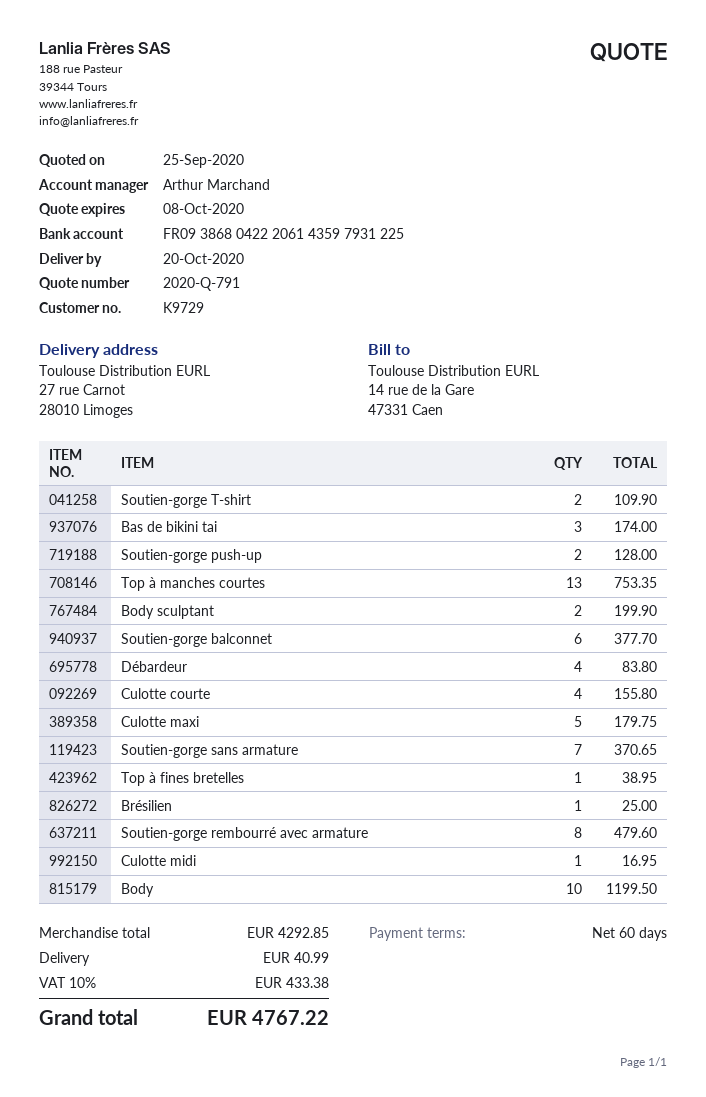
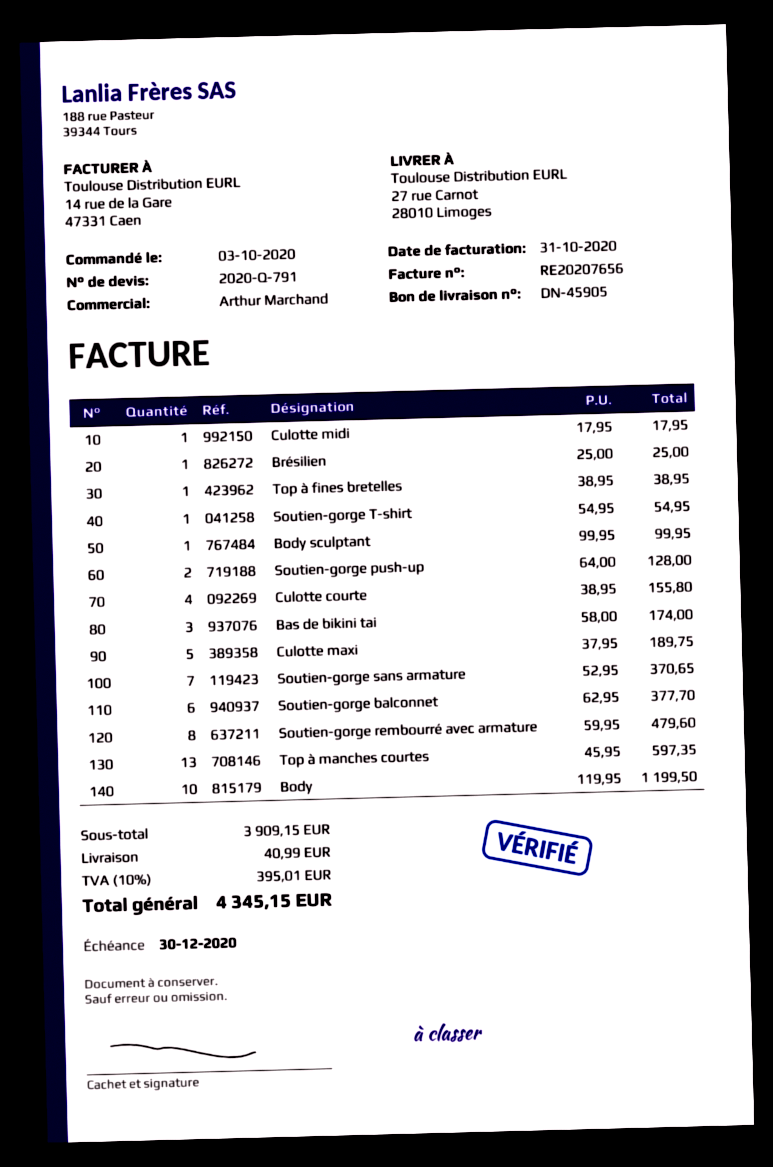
Soutien-gorge T-shirt: 2 for 109.90 -> 1 for 54.95
Top à manches courtes: 13 for 753.35 -> 13 for 597.35
Body sculptant: 2 for 199.90 -> 1 for 99.95
Débardeur: 4 for 83.80 -> none
Culotte maxi: 5 for 179.75 -> 5 for 189.75
Culotte midi: 1 for 16.95 -> 1 for 17.95
subtotal: 4292.85 -> 3909.15
tax: 10% = 433.38 -> 10% = 395.01
total: 4767.22 -> 4345.15

